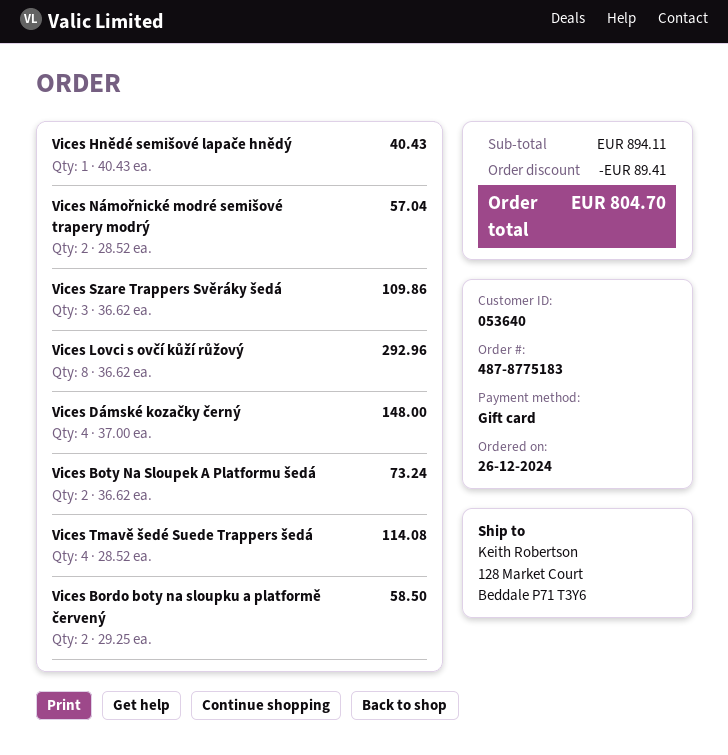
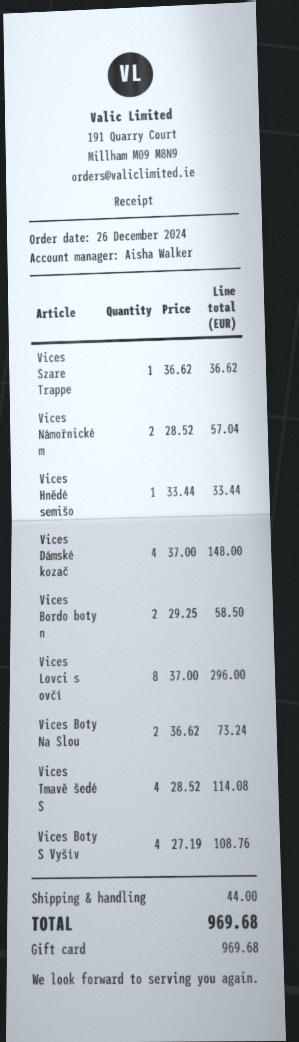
Vices Hnědé semišové lapače hnědý: 1 x 40.43 = 40.43 -> 1 x 33.44 = 33.44
Vices Szare Trappers Svěráky šedá: 3 x 36.62 = 109.86 -> 1 x 36.62 = 36.62
Vices Lovci s ovčí kůží růžový: 8 x 36.62 = 292.96 -> 8 x 37.00 = 296.00
Vices Boty S Vyšív: none -> 4 x 27.19 = 108.76
discount: 89.41 -> none
shipping: none -> 44.00
total: 804.70 -> 969.68

